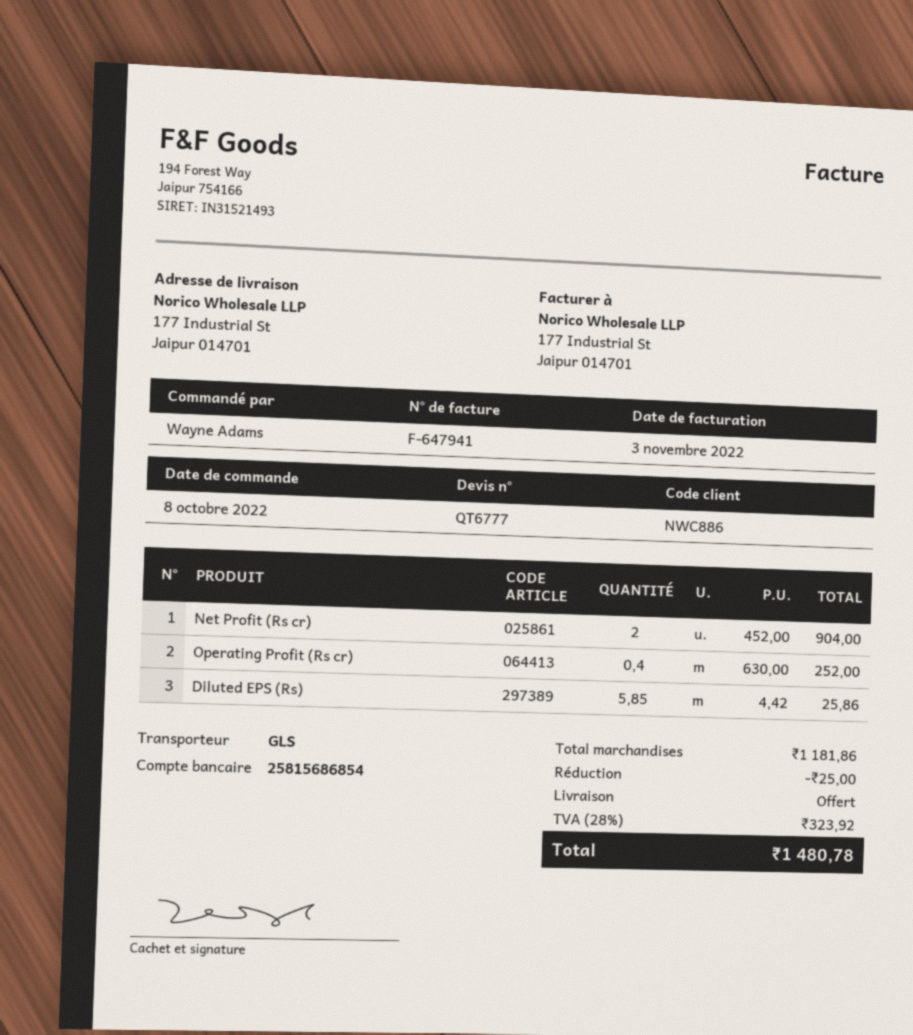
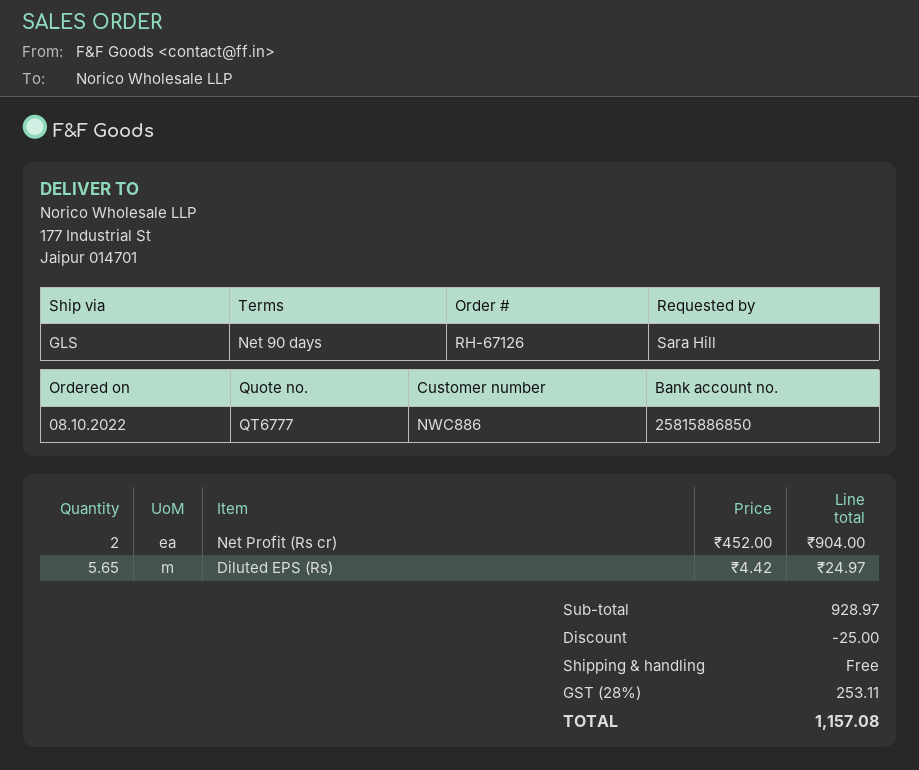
ordered by: Wayne Adams -> Sara Hill
bank account: 25815686854 -> 25815886850
Operating Profit (Rs cr): 0.4 x 630.00 = 252.00 -> none
Diluted EPS (Rs): 5.85 x 4.42 = 25.86 -> 5.65 x 4.42 = 24.97
subtotal: 1181.86 -> 928.97
tax: 28% = 323.92 -> 28% = 253.11
total: 1480.78 -> 1157.08

